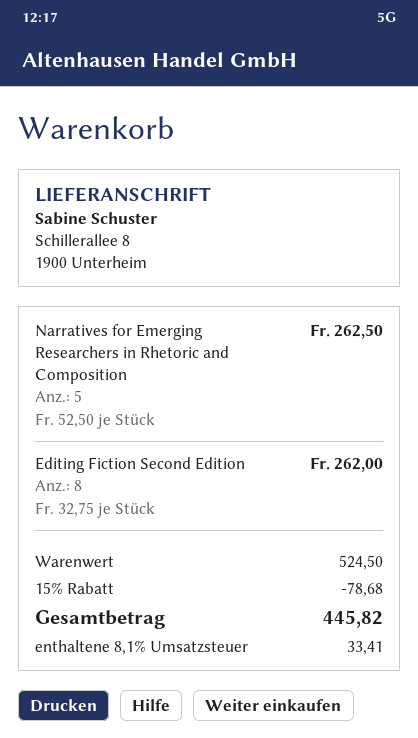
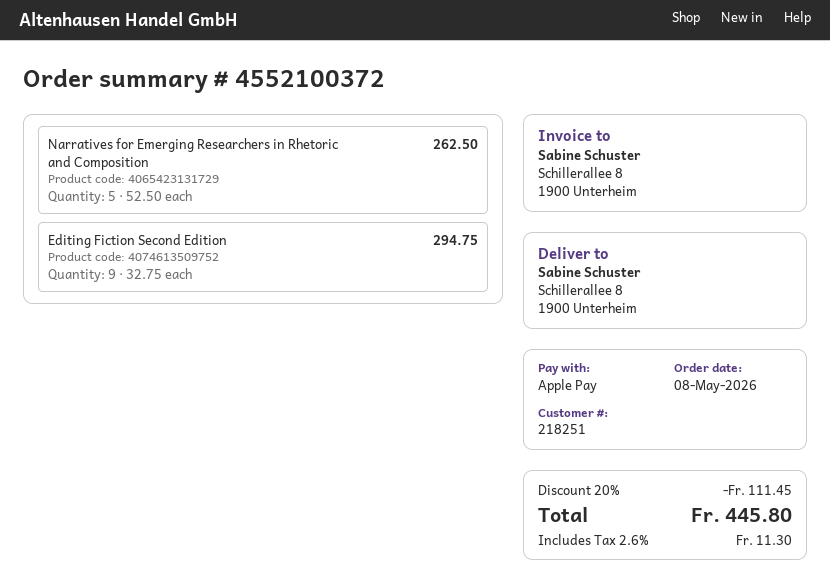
Editing Fiction Second Edition: 8 x 32.75 = 262.00 -> 9 x 32.75 = 294.75
discount: 15% = 78.68 -> 20% = 111.45
tax: 8.1% = 33.41 -> 2.6% = 11.30
total: 445.82 -> 445.80

